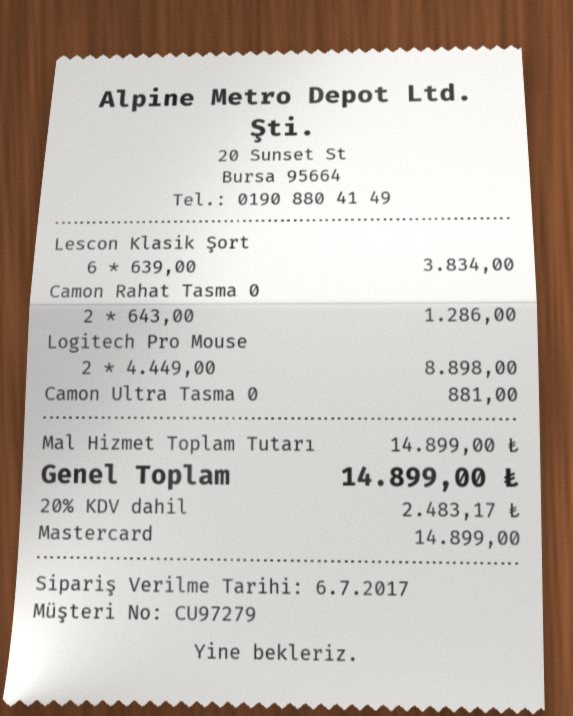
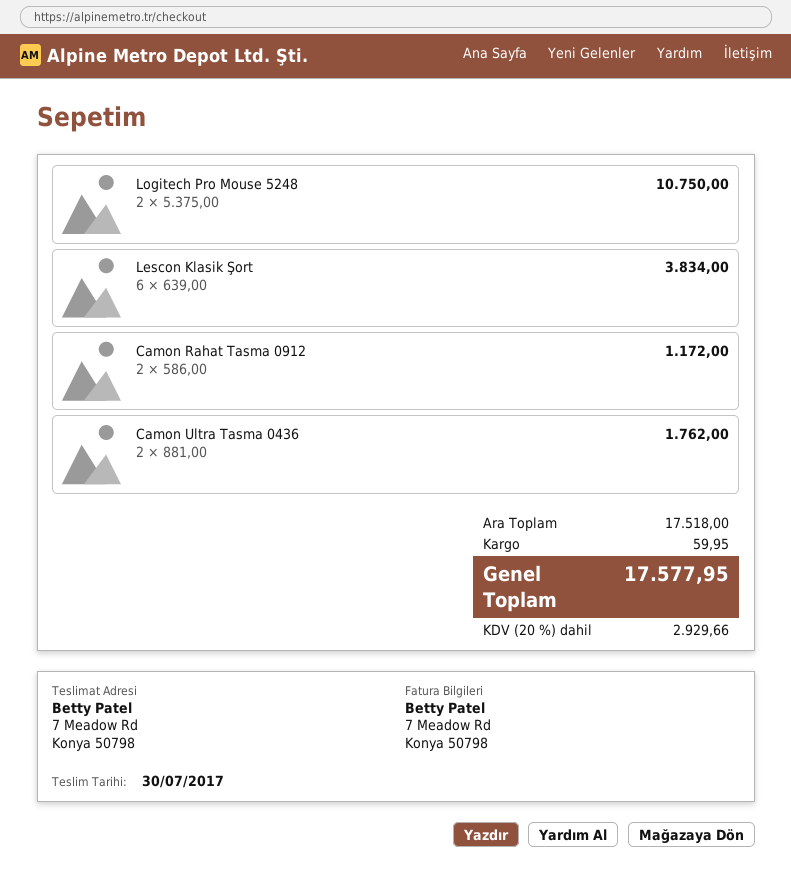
Camon Rahat Tasma 0: 2 x 643.00 = 1286.00 -> 2 x 586.00 = 1172.00
Logitech Pro Mouse: 2 x 4449.00 = 8898.00 -> 2 x 5375.00 = 10750.00
Camon Ultra Tasma 0: 1 x 881.00 = 881.00 -> 2 x 881.00 = 1762.00
subtotal: 14899.00 -> 17518.00
shipping: none -> 59.95
tax: 20% = 2483.17 -> 20% = 2929.66
total: 14899.00 -> 17577.95

